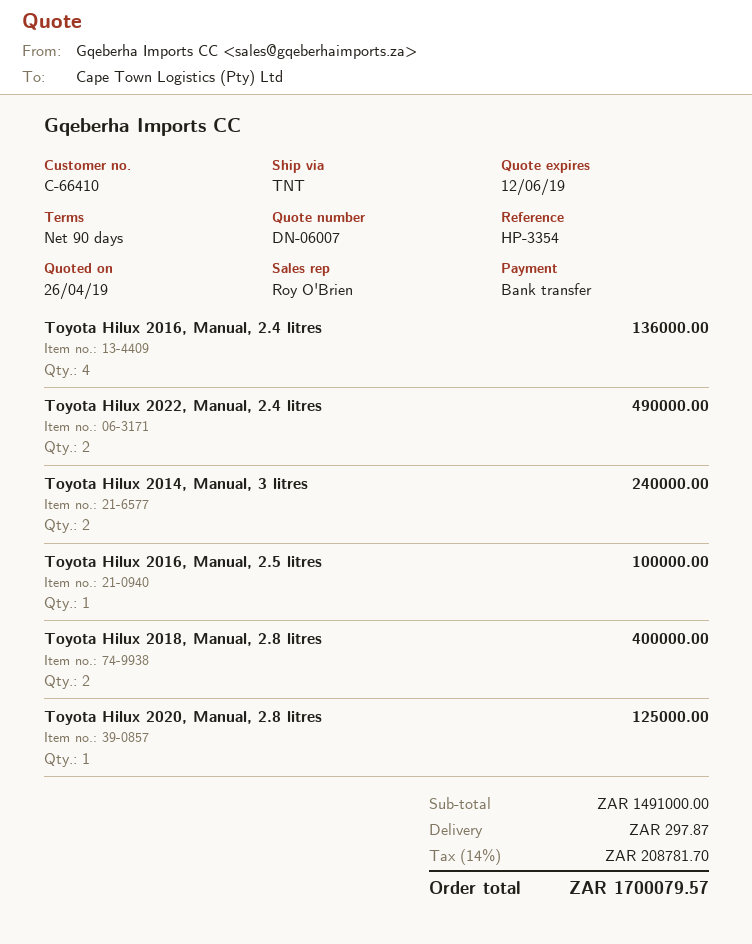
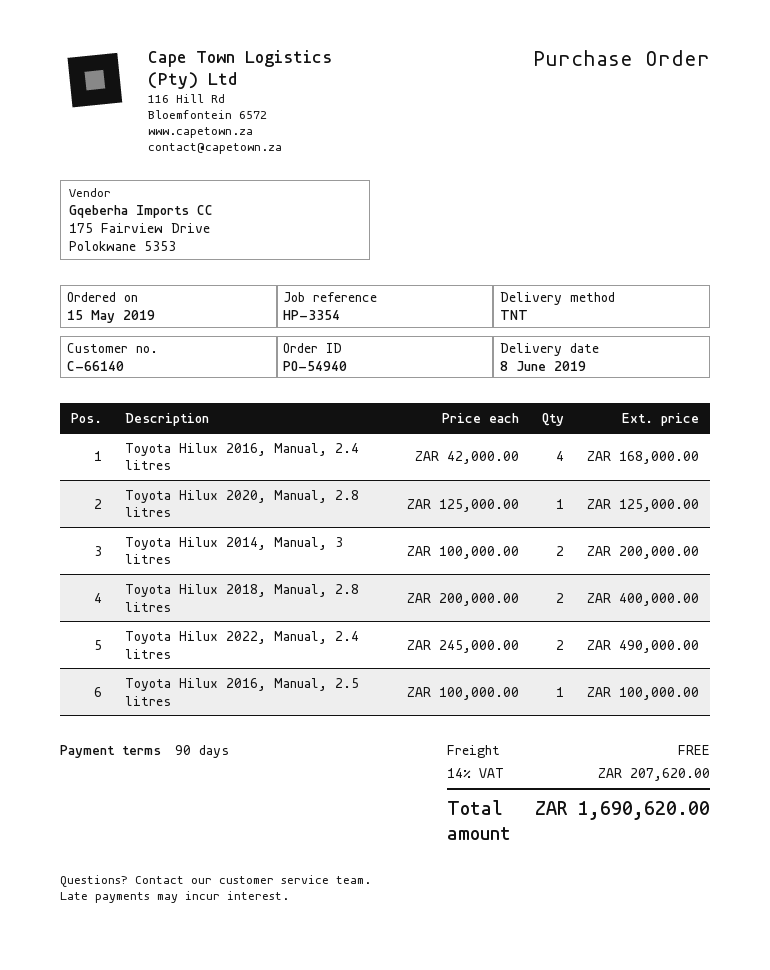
customer number: C-66410 -> C-66140
Toyota Hilux 2016, Manual, 2.4 litres: 4 for 136000.00 -> 4 for 168000.00
Toyota Hilux 2014, Manual, 3 litres: 2 for 240000.00 -> 2 for 200000.00
shipping: 297.87 -> 0.00
tax: 14% = 208781.70 -> 14% = 207620.00
total: 1700079.57 -> 1690620.00

